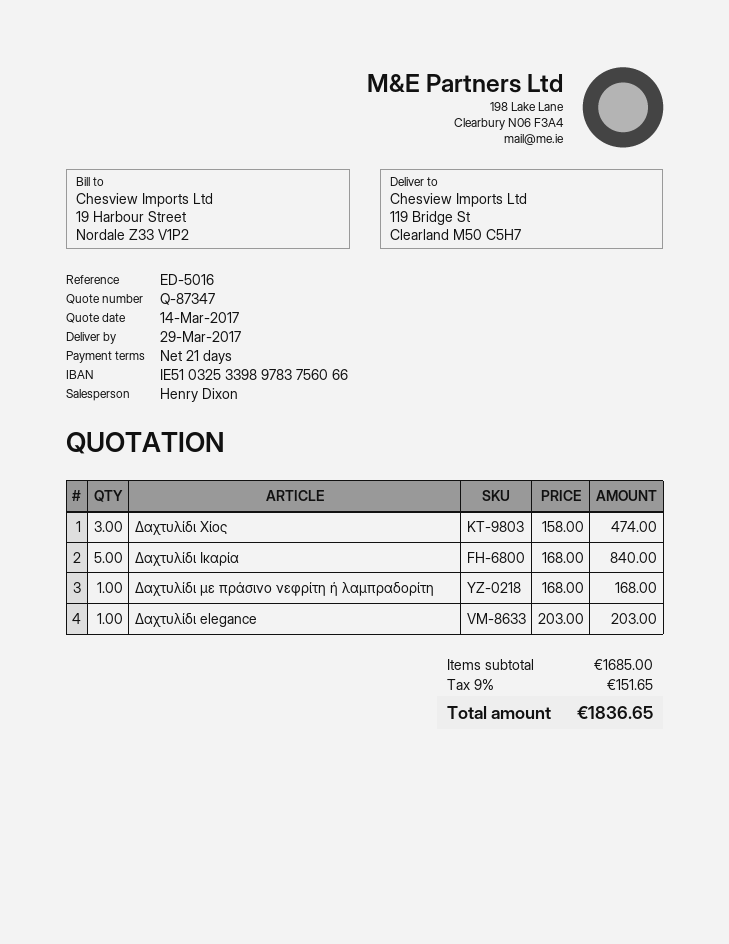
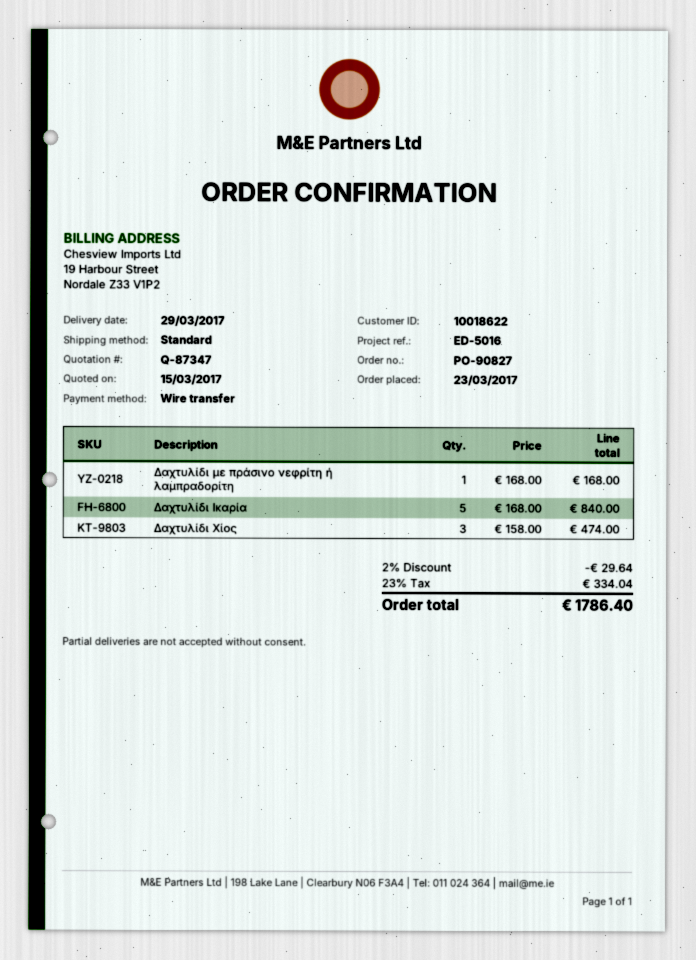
quote date: 2017-03-14 -> 2017-03-15
Δαχτυλίδι elegance: 1 x 203.00 = 203.00 -> none
discount: none -> 2% = 29.64
tax: 9% = 151.65 -> 23% = 334.04
total: 1836.65 -> 1786.40

